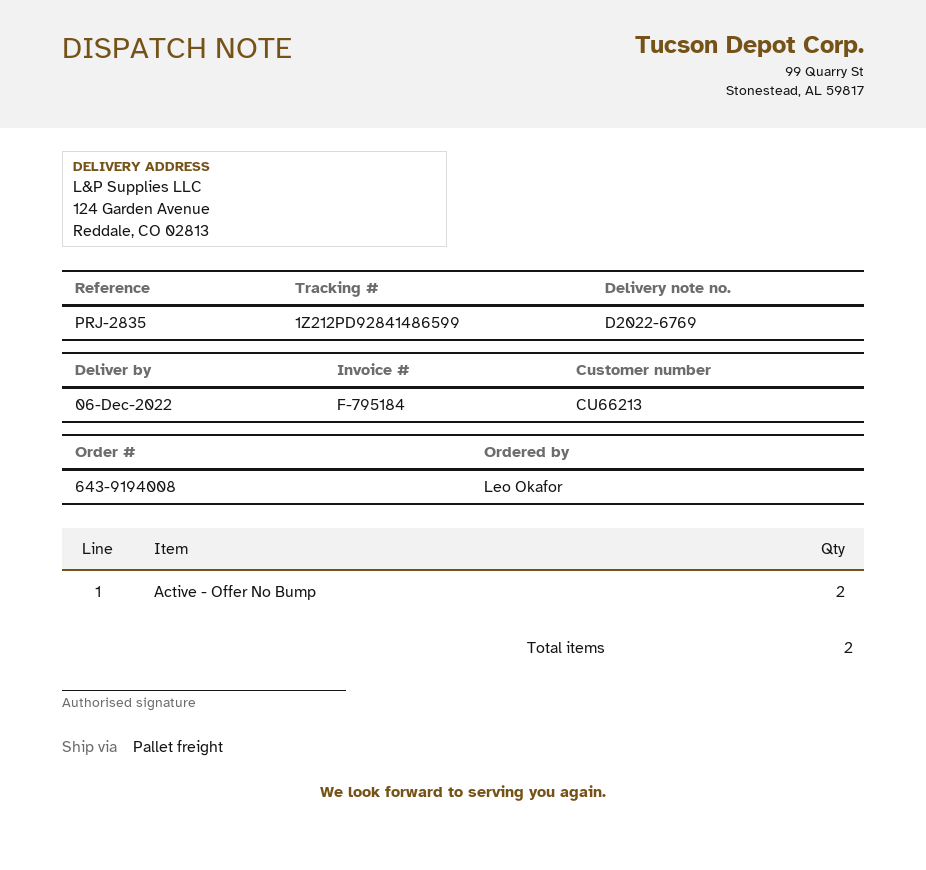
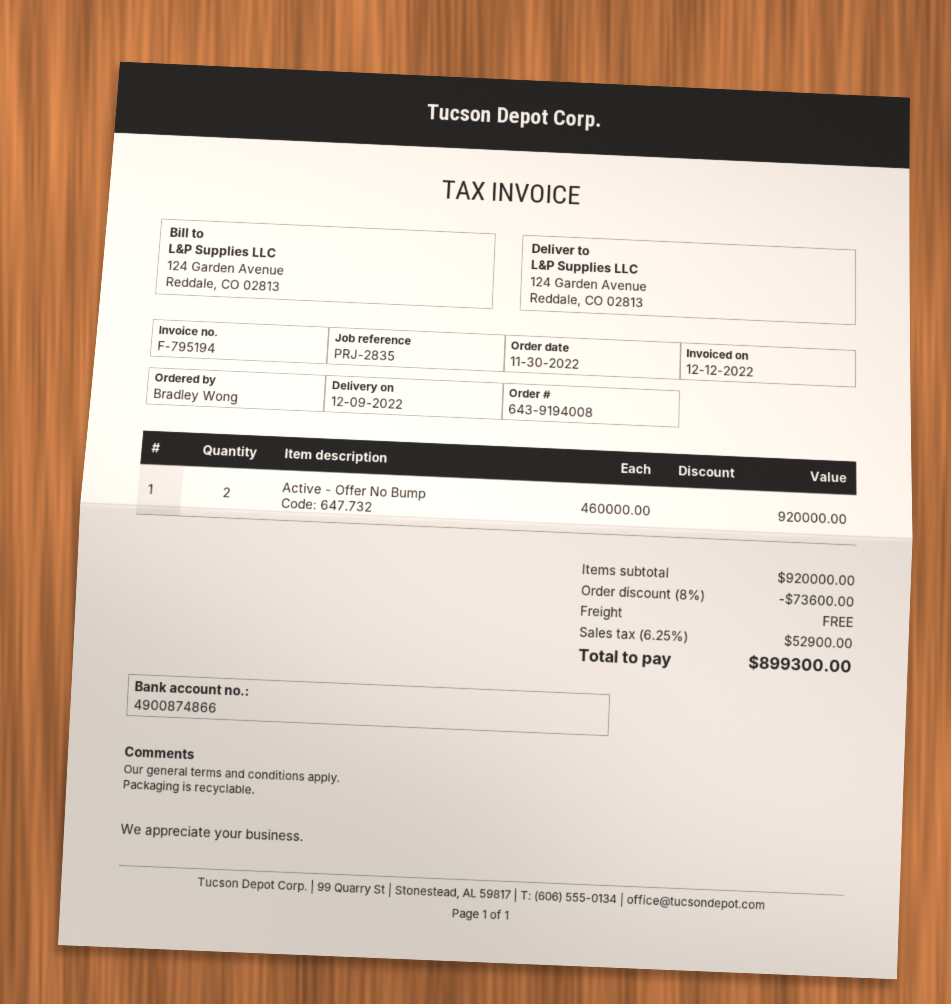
delivery date: 2022-12-06 -> 2022-12-09
invoice number: F-795184 -> F-795194
ordered by: Leo Okafor -> Bradley Wong

